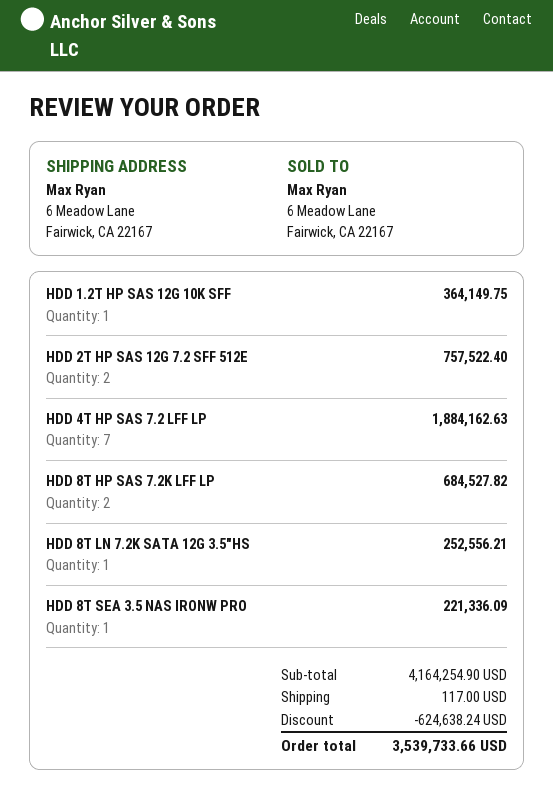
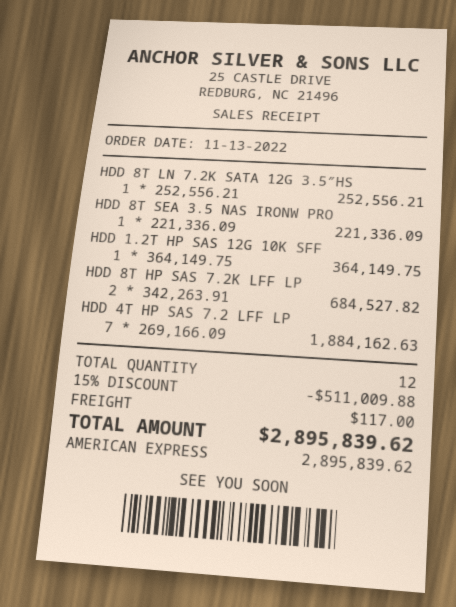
HDD 2T HP SAS 12G 7.2 SFF 512E: 2 for 757522.40 -> none
discount: 624638.24 -> 511009.88
total: 3539733.66 -> 2895839.62

